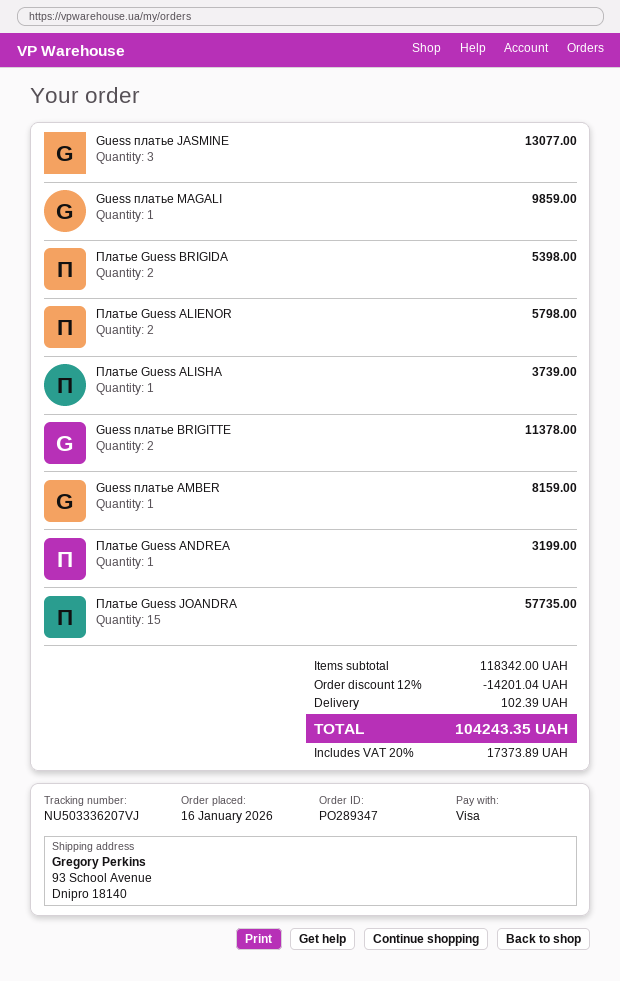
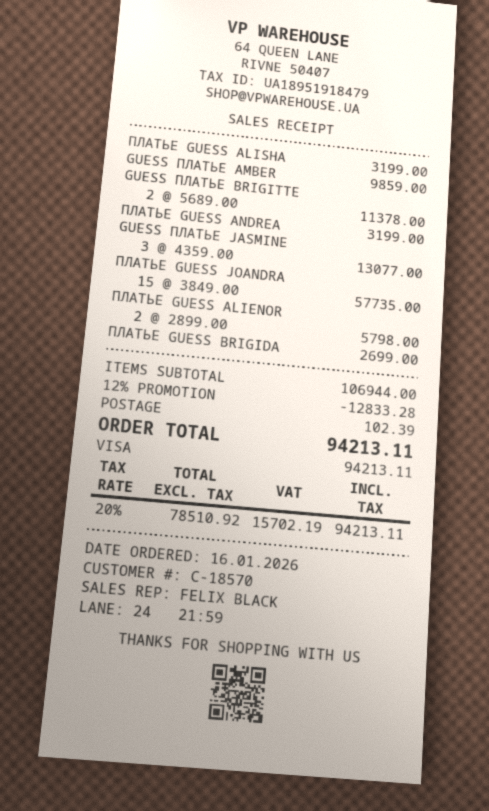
Guess платье MAGALI: 1 for 9859.00 -> none
Платье Guess BRIGIDA: 2 for 5398.00 -> 1 for 2699.00
Платье Guess ALISHA: 1 for 3739.00 -> 1 for 3199.00
Guess платье AMBER: 1 for 8159.00 -> 1 for 9859.00
subtotal: 118342.00 -> 106944.00
discount: 12% = 14201.04 -> 12% = 12833.28
tax: 20% = 17373.89 -> 20% = 15702.19
total: 104243.35 -> 94213.11

